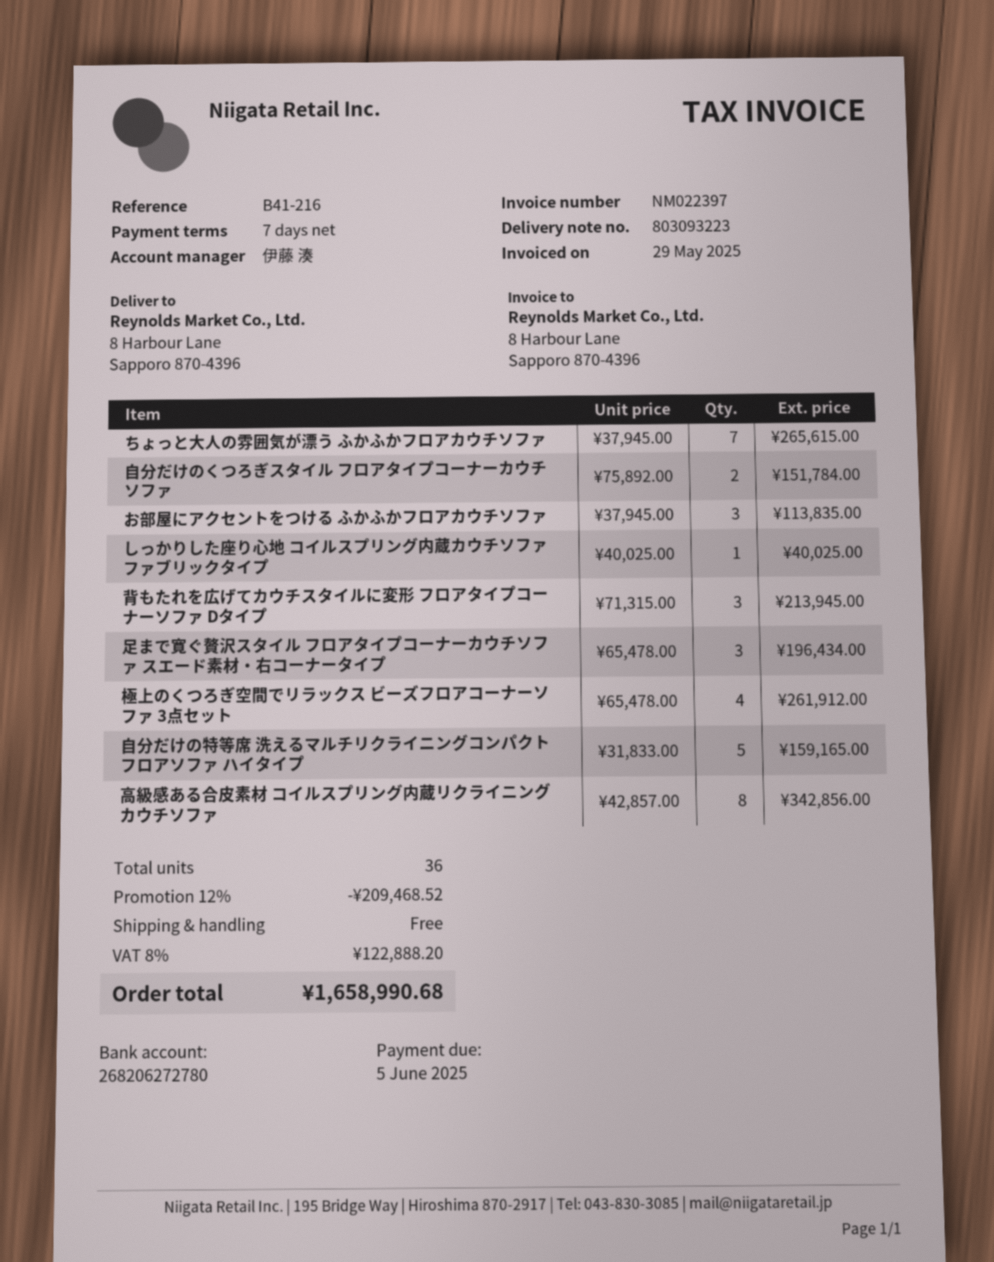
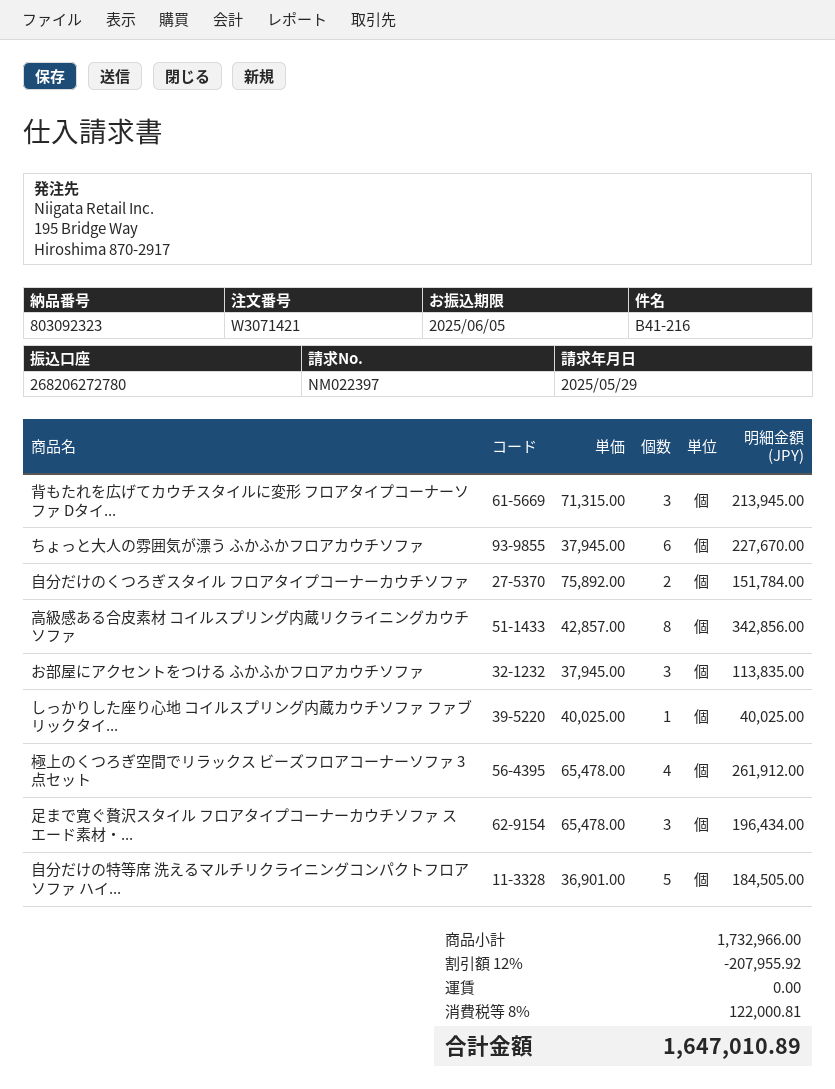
delivery note number: 803093223 -> 803092323
ちょっと大人の雰囲気が漂う ふかふかフロアカウチソファ: 7 x 37945.00 = 265615.00 -> 6 x 37945.00 = 227670.00
自分だけの特等席 洗えるマルチリクライニングコンパクトフロアソファ ハイタイプ: 5 x 31833.00 = 159165.00 -> 5 x 36901.00 = 184505.00
discount: 12% = 209468.52 -> 12% = 207955.92
tax: 8% = 122888.20 -> 8% = 122000.81
total: 1658990.68 -> 1647010.89

